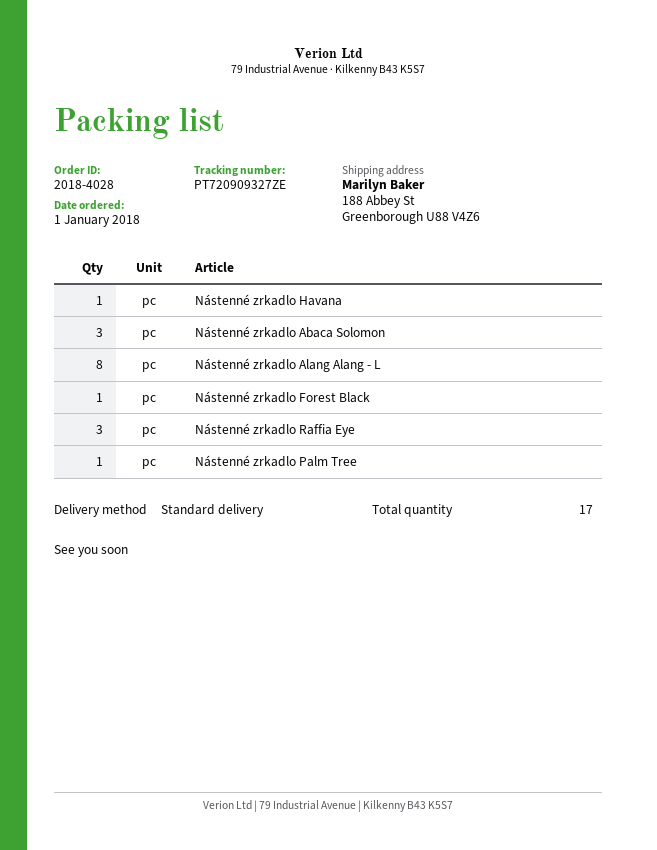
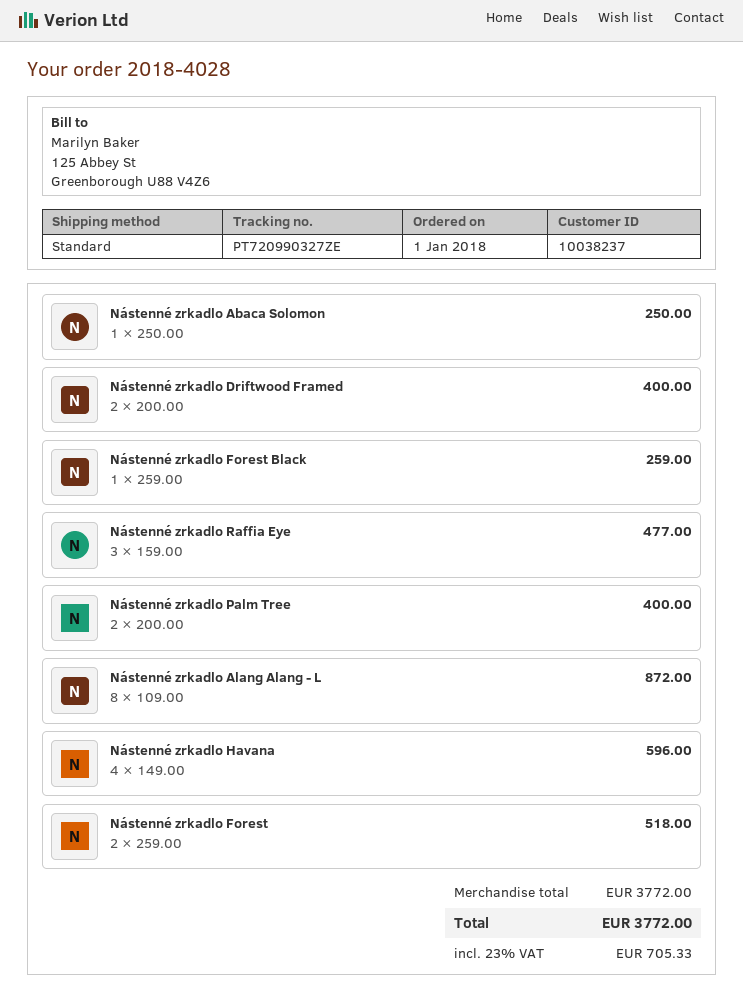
tracking number: PT720909327ZE -> PT720990327ZE
Nástenné zrkadlo Havana: 1 -> 4
Nástenné zrkadlo Abaca Solomon: 3 -> 1
Nástenné zrkadlo Palm Tree: 1 -> 2
Nástenné zrkadlo Driftwood Framed: none -> 2
Nástenné zrkadlo Forest: none -> 2

